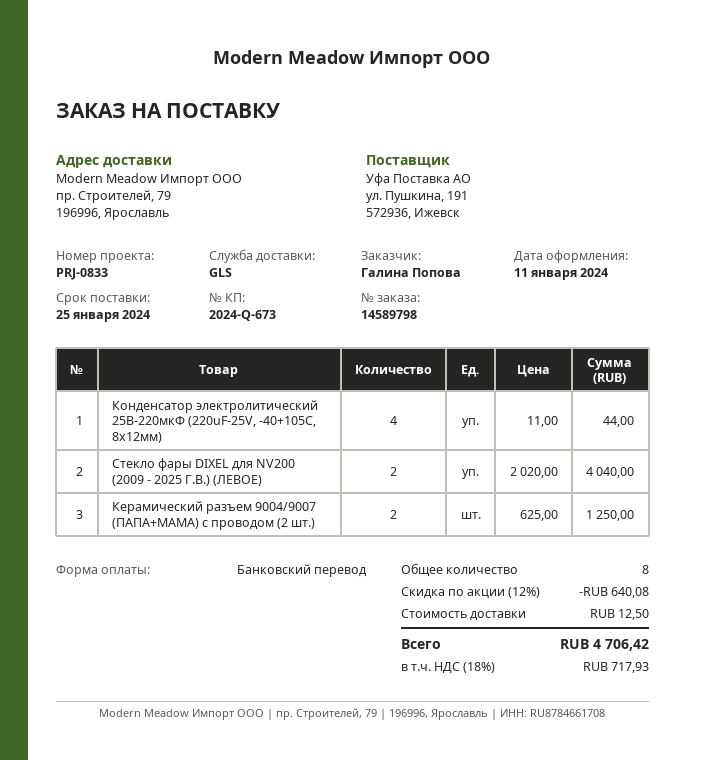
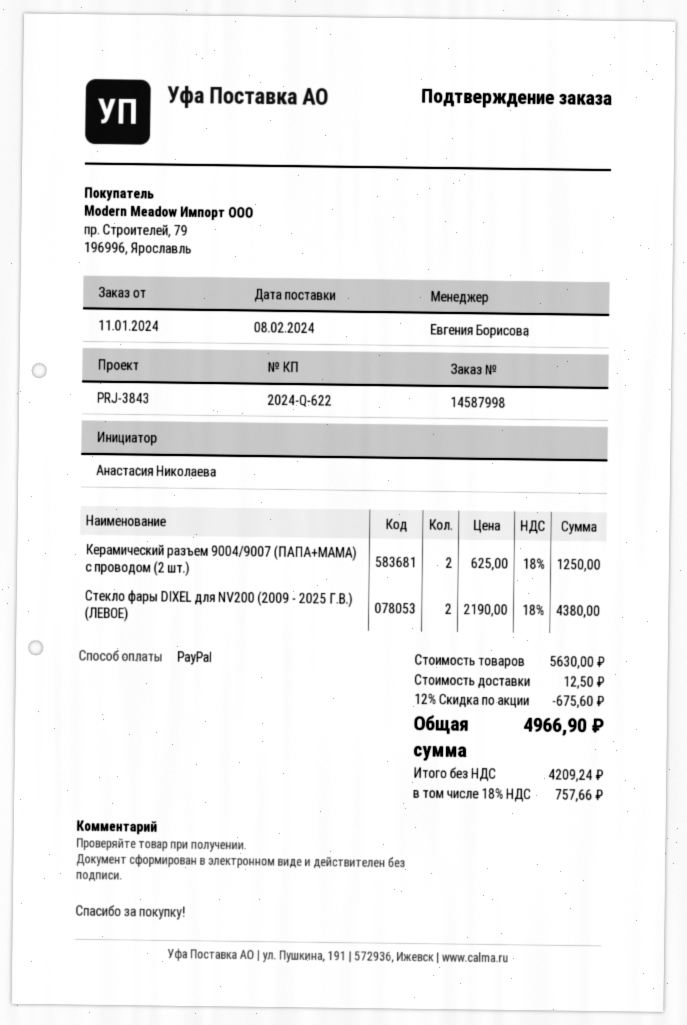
quote number: 2024-Q-673 -> 2024-Q-622
order number: 14589798 -> 14587998
delivery date: 2024-01-25 -> 2024-02-08
reference: PRJ-0833 -> PRJ-3843
ordered by: Галина Попова -> Анастасия Николаева
payment method: bank transfer -> PayPal
Конденсатор электролитический 25В-220мкФ (220uF-25V, -40+105C, 8x12мм): 4 x 11.00 = 44.00 -> none
Стекло фары DIXEL для NV200 (2009 - 2025 Г.В.) (ЛЕВОЕ): 2 x 2020.00 = 4040.00 -> 2 x 2190.00 = 4380.00
discount: 12% = 640.08 -> 12% = 675.60
tax: 18% = 717.93 -> 18% = 757.66
total: 4706.42 -> 4966.90

